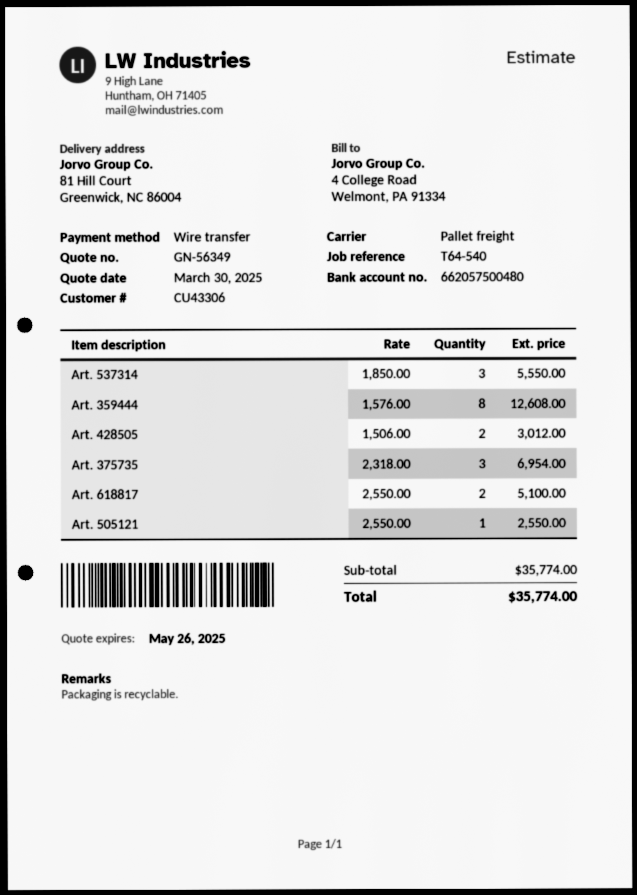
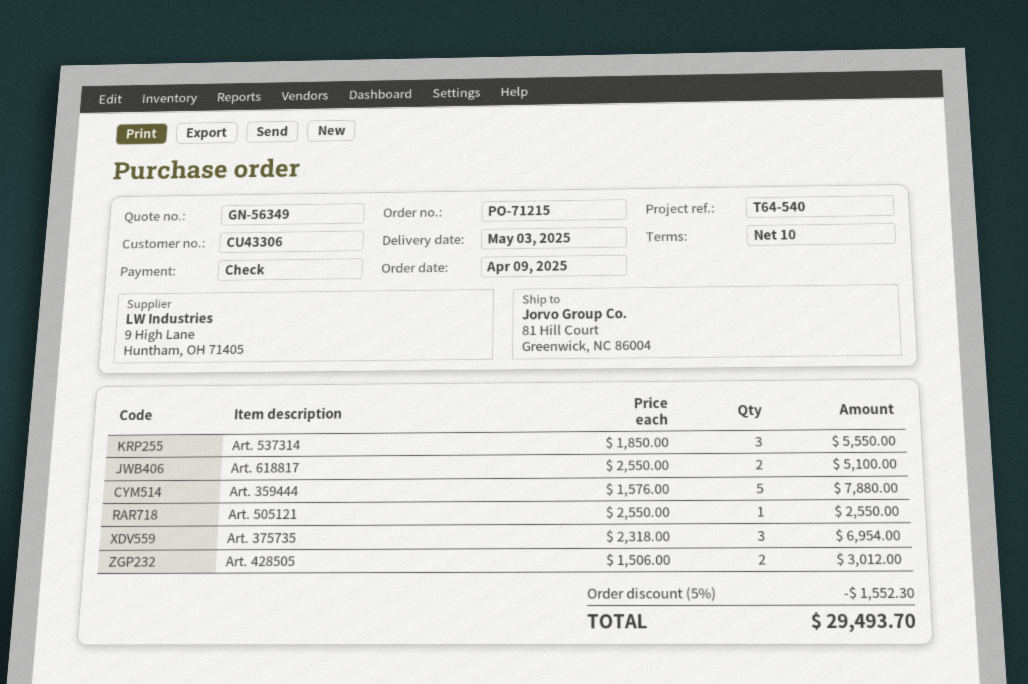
payment method: bank transfer -> cheque
Art. 359444: 8 x 1576.00 = 12608.00 -> 5 x 1576.00 = 7880.00
discount: none -> 5% = 1552.30
total: 35774.00 -> 29493.70

